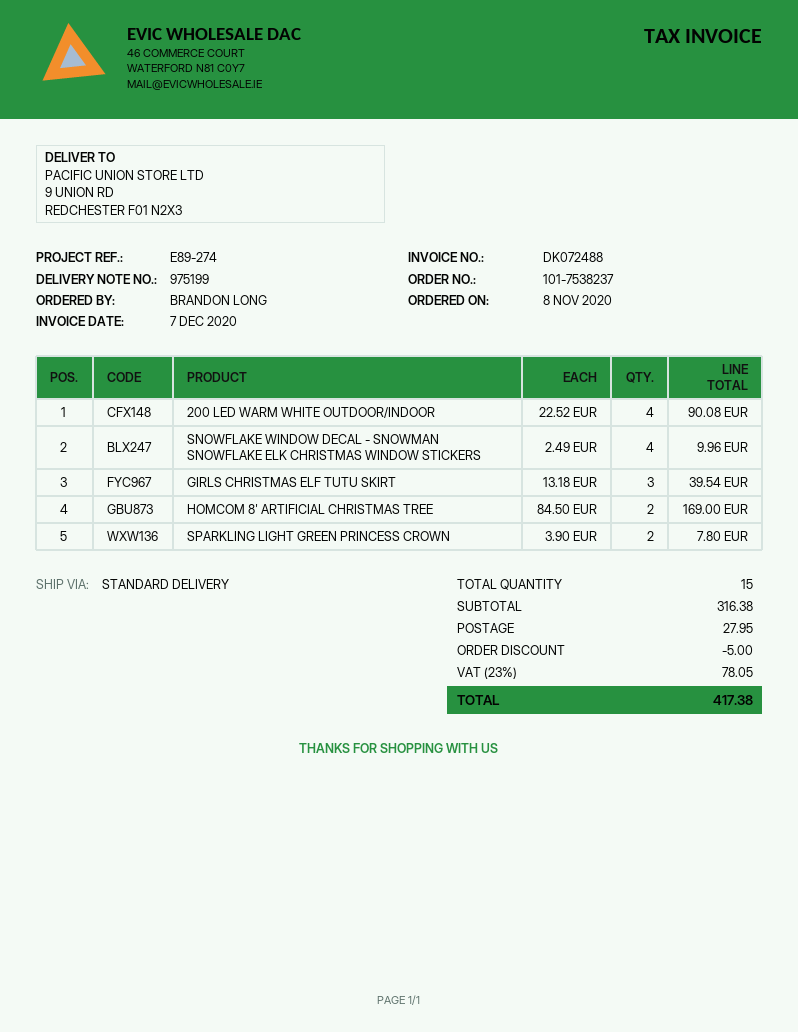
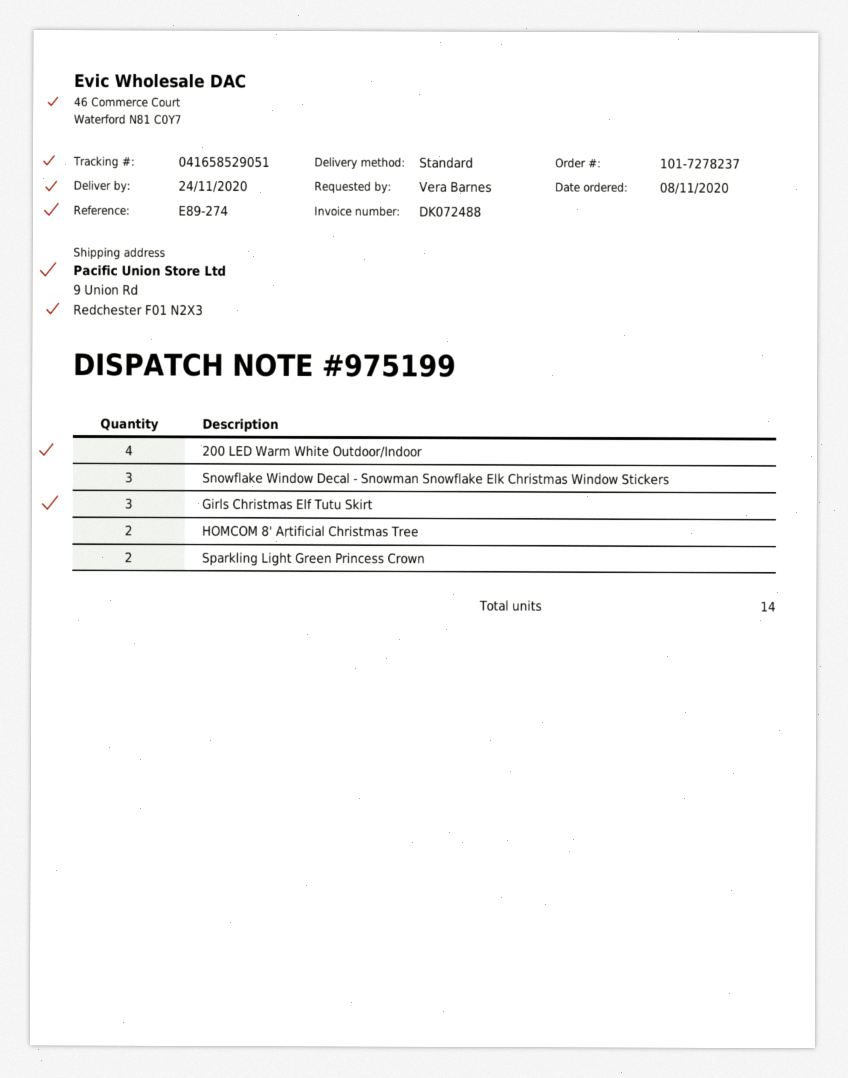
order number: 101-7538237 -> 101-7278237
ordered by: BRANDON LONG -> Vera Barnes
SNOWFLAKE WINDOW DECAL - SNOWMAN SNOWFLAKE ELK CHRISTMAS WINDOW STICKERS: 4 -> 3
total quantity: 15 -> 14

